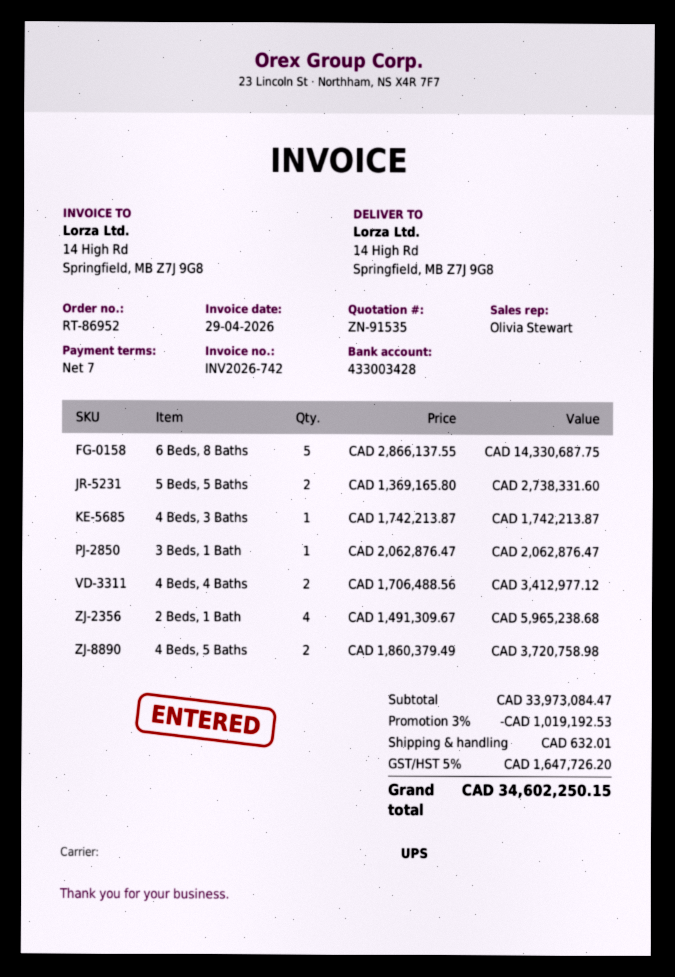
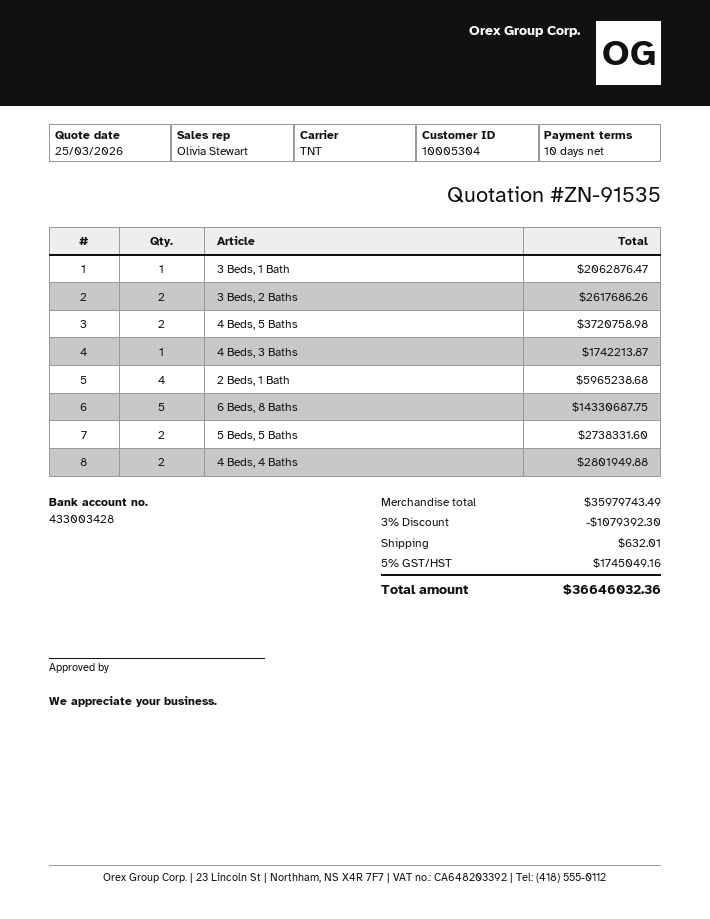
payment terms: 7 days -> 10 days
shipping method: UPS -> TNT
4 Beds, 4 Baths: 2 for 3412977.12 -> 2 for 2801949.88
3 Beds, 2 Baths: none -> 2 for 2617686.26
subtotal: 33973084.47 -> 35979743.49
discount: 3% = 1019192.53 -> 3% = 1079392.30
tax: 5% = 1647726.20 -> 5% = 1745049.16
total: 34602250.15 -> 36646032.36

